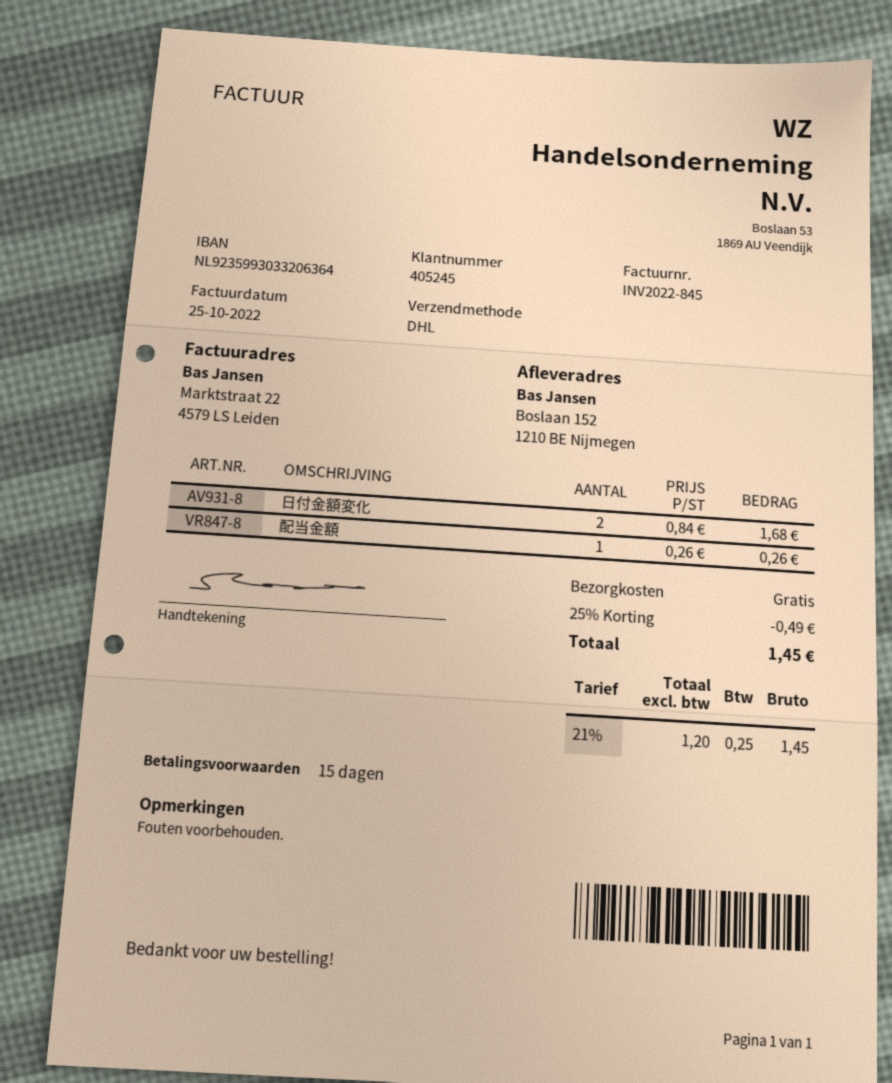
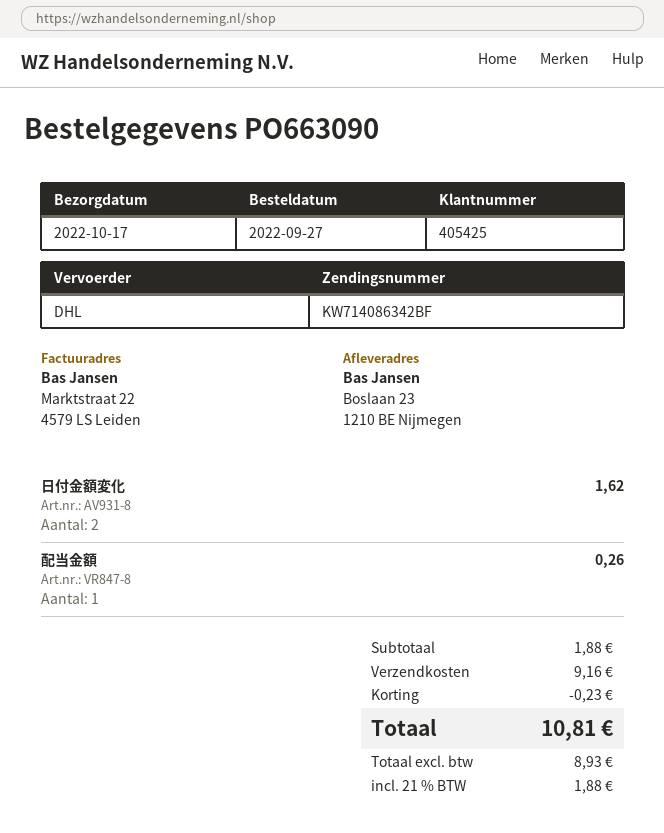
customer number: 405245 -> 405425
ship to: Boslaan 152, 1210 BE Nijmegen -> Boslaan 23, 1210 BE Nijmegen
日付金額変化: 2 for 1.68 -> 2 for 1.62
discount: 0.49 -> 0.23
shipping: 0.00 -> 9.16
net: 1.20 -> 8.93
tax: 21% = 0.25 -> 21% = 1.88
total: 1.45 -> 10.81

